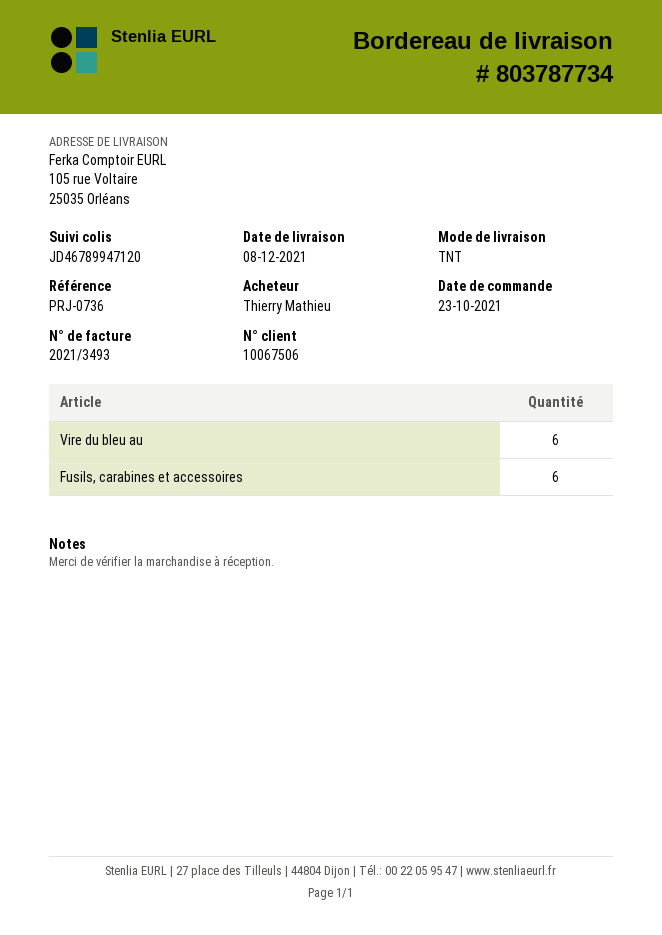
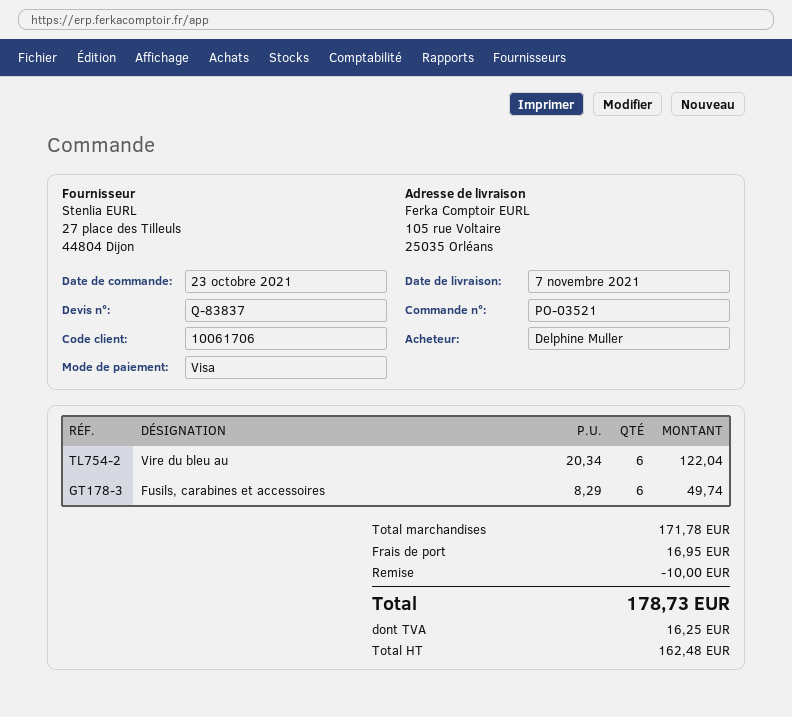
delivery date: 2021-12-08 -> 2021-11-07
customer number: 10067506 -> 10061706
ordered by: Thierry Mathieu -> Delphine Muller

